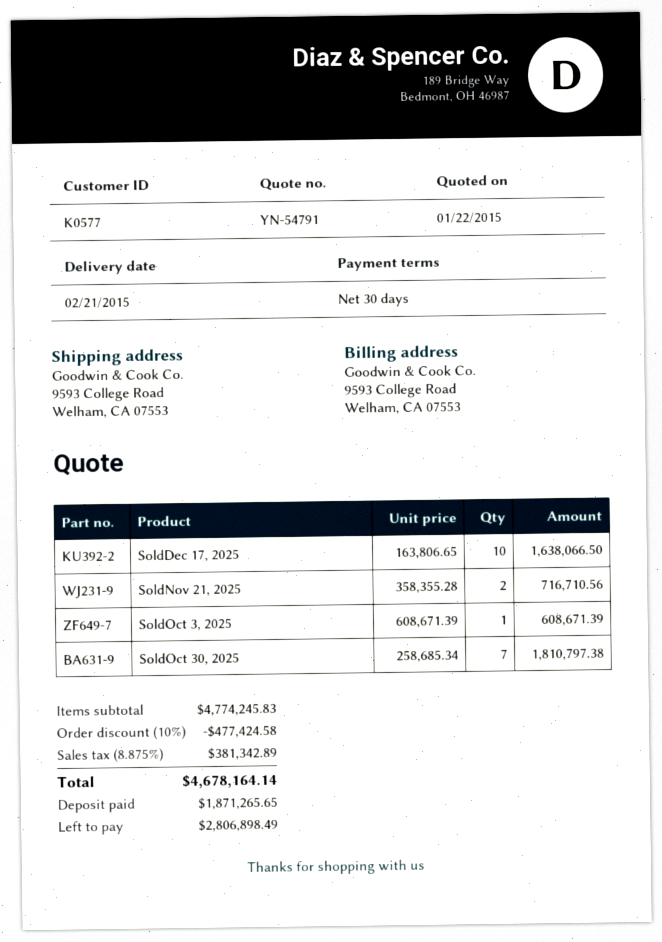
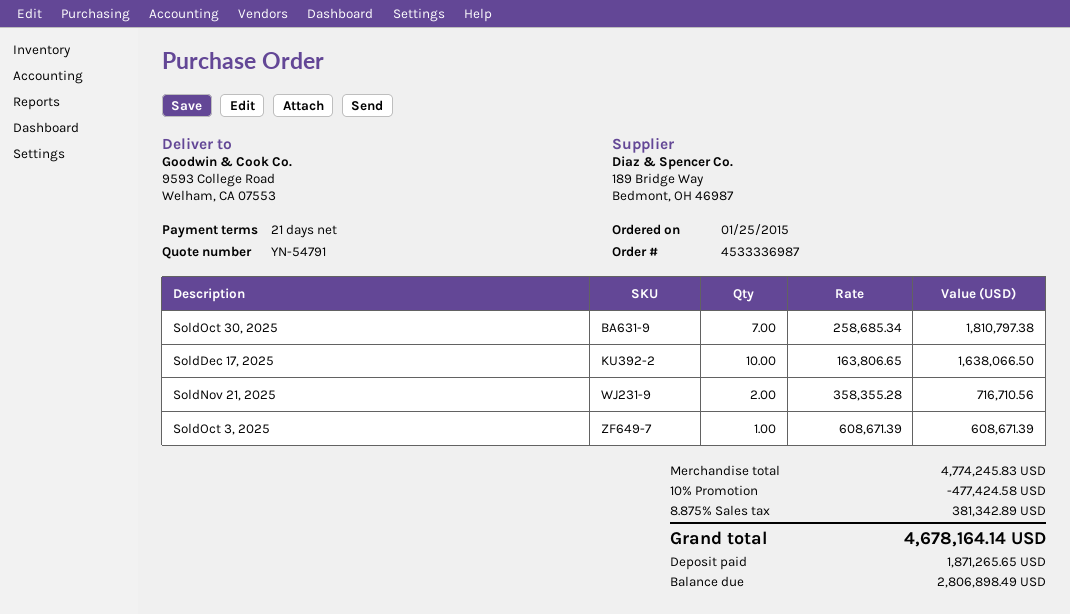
payment terms: 30 days -> 21 days

